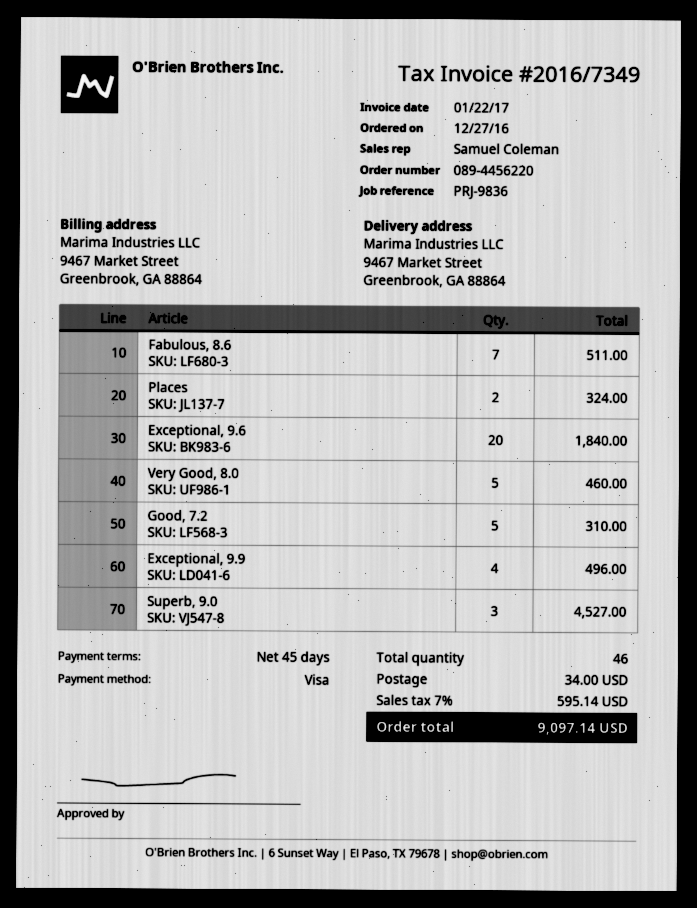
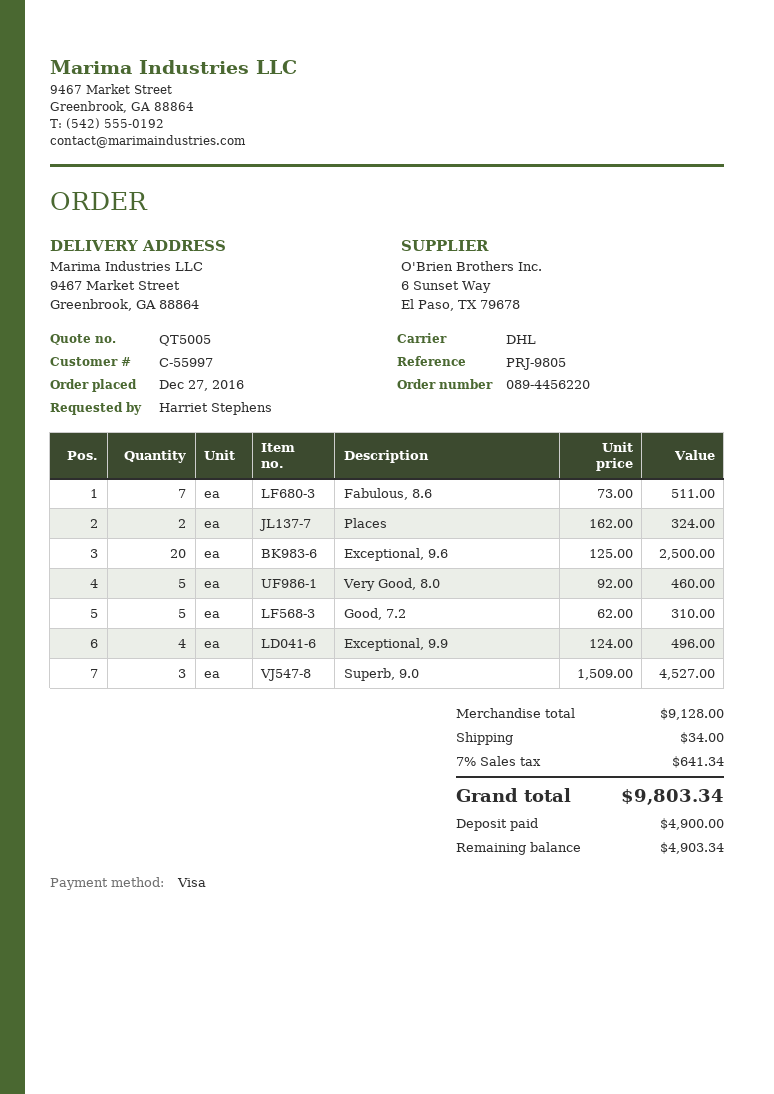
reference: PRJ-9836 -> PRJ-9805
Exceptional, 9.6: 20 for 1840.00 -> 20 for 2500.00
tax: 7% = 595.14 -> 7% = 641.34
total: 9097.14 -> 9803.34

